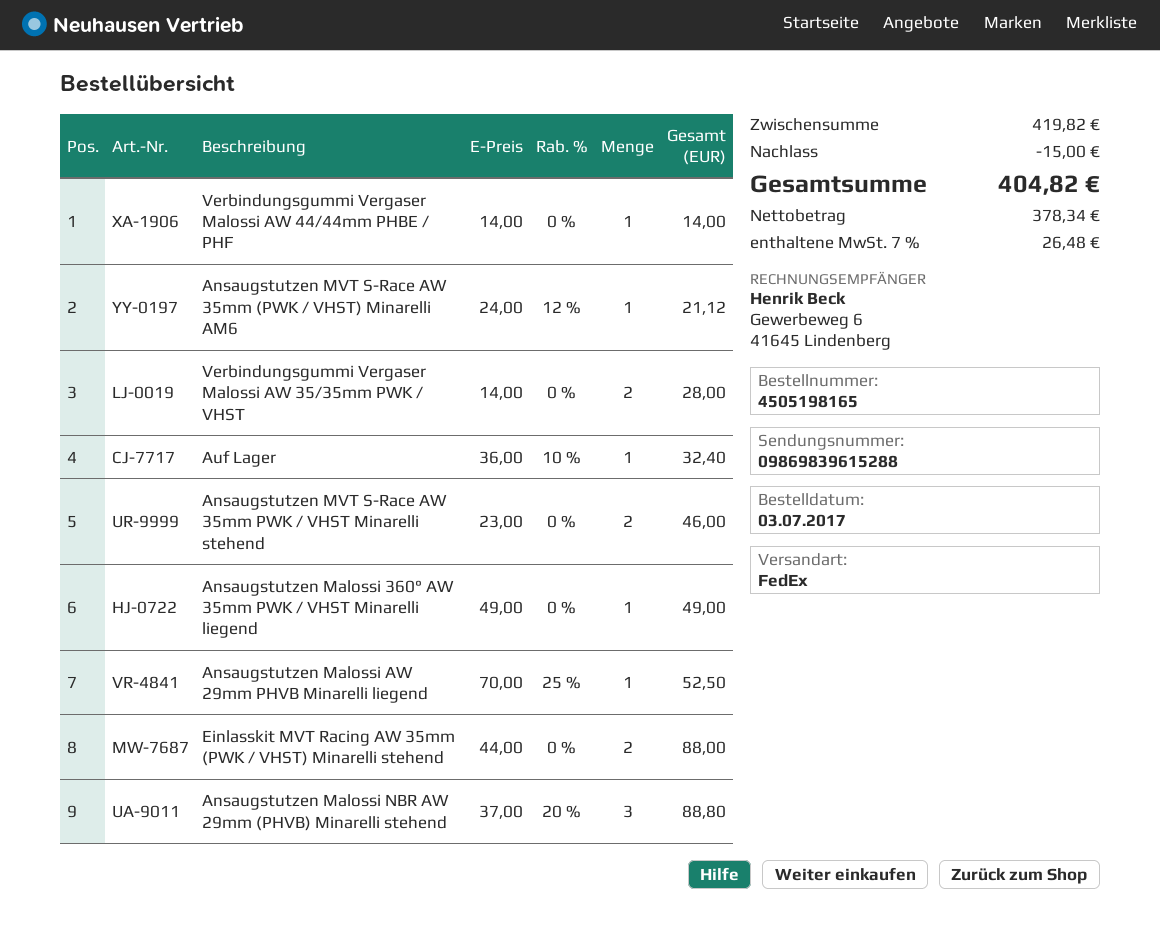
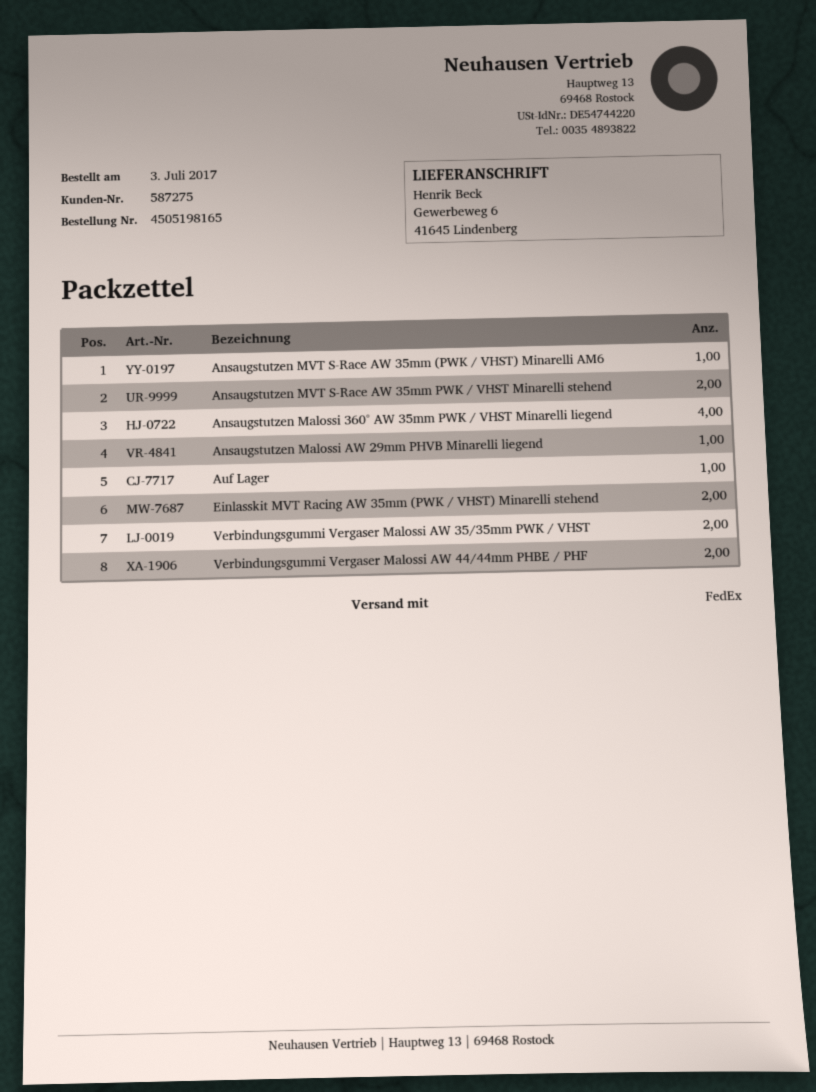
Verbindungsgummi Vergaser Malossi AW 44/44mm PHBE / PHF: 1 -> 2
Ansaugstutzen Malossi 360° AW 35mm PWK / VHST Minarelli liegend: 1 -> 4
Ansaugstutzen Malossi NBR AW 29mm (PHVB) Minarelli stehend: 3 -> none

